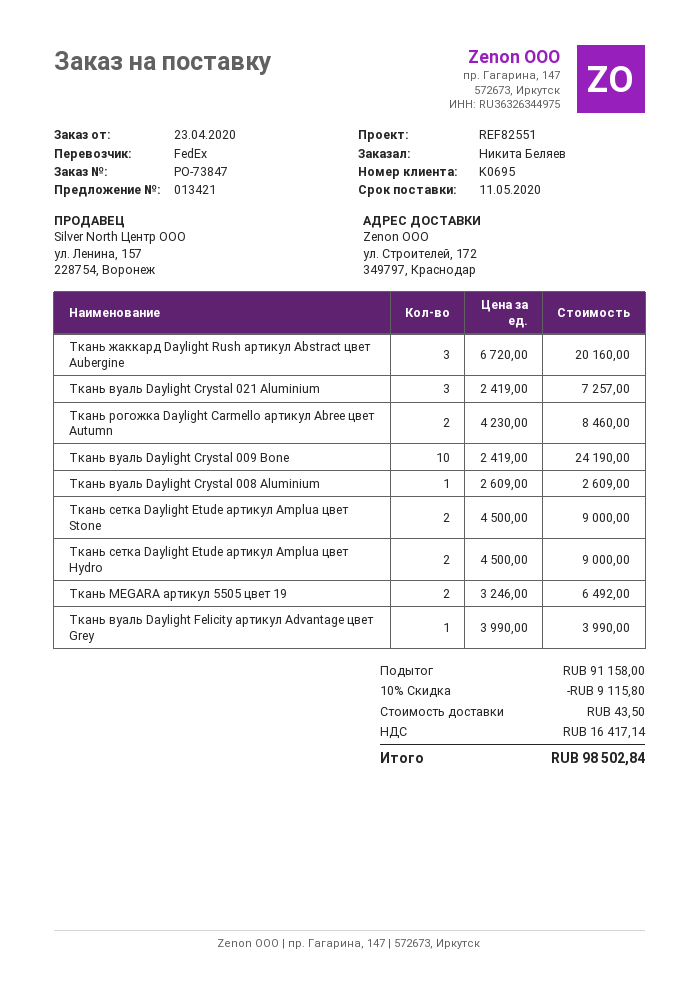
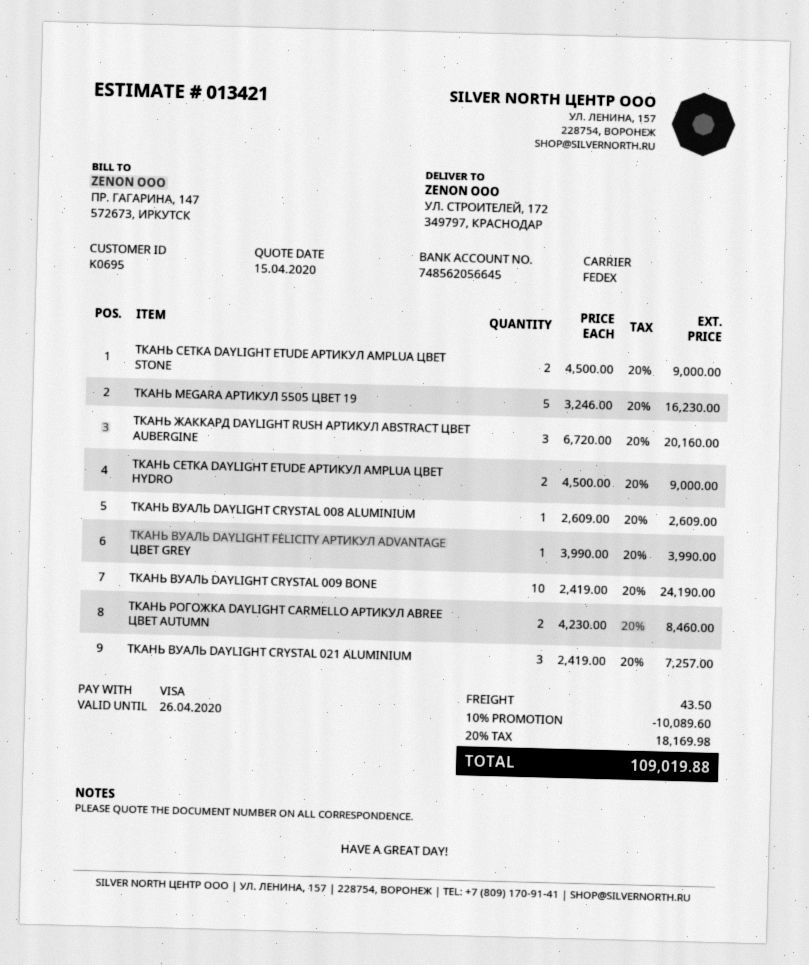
Ткань MEGARA артикул 5505 цвет 19: 2 x 3246.00 = 6492.00 -> 5 x 3246.00 = 16230.00
discount: 10% = 9115.80 -> 10% = 10089.60
tax: 16417.14 -> 18169.98
total: 98502.84 -> 109019.88

